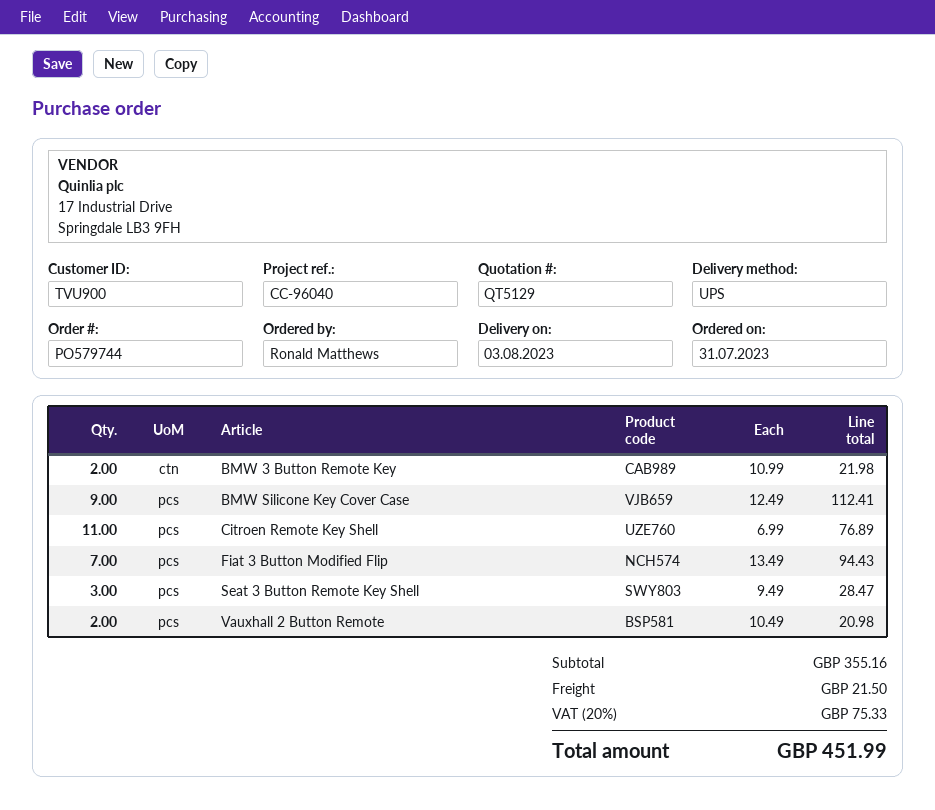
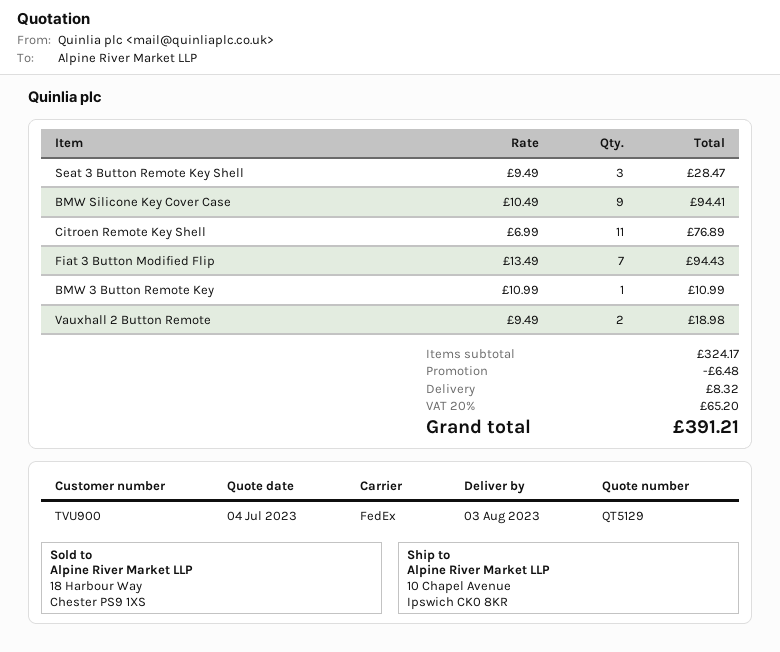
shipping method: UPS -> FedEx
BMW 3 Button Remote Key: 2 x 10.99 = 21.98 -> 1 x 10.99 = 10.99
BMW Silicone Key Cover Case: 9 x 12.49 = 112.41 -> 9 x 10.49 = 94.41
Vauxhall 2 Button Remote: 2 x 10.49 = 20.98 -> 2 x 9.49 = 18.98
subtotal: 355.16 -> 324.17
discount: none -> 6.48
shipping: 21.50 -> 8.32
tax: 20% = 75.33 -> 20% = 65.20
total: 451.99 -> 391.21

